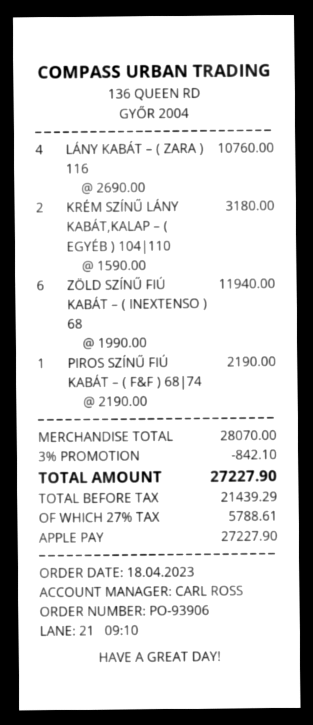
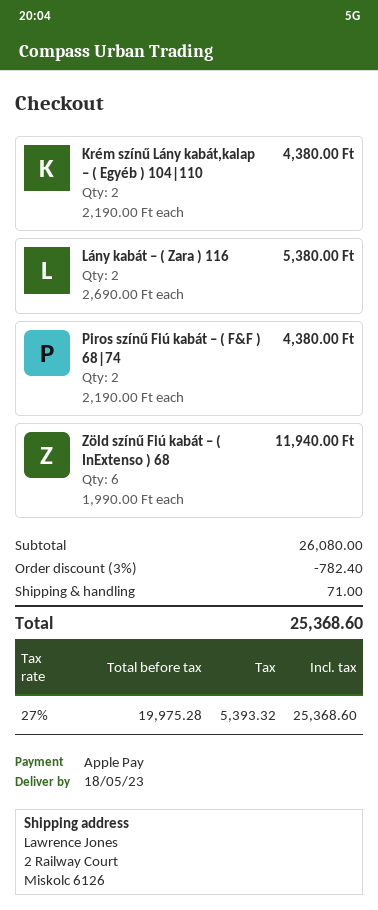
LÁNY KABÁT – ( ZARA ) 116: 4 x 2690.00 = 10760.00 -> 2 x 2690.00 = 5380.00
KRÉM SZÍNŰ LÁNY KABÁT,KALAP – ( EGYÉB ) 104|110: 2 x 1590.00 = 3180.00 -> 2 x 2190.00 = 4380.00
PIROS SZÍNŰ FIÚ KABÁT – ( F&F ) 68|74: 1 x 2190.00 = 2190.00 -> 2 x 2190.00 = 4380.00
subtotal: 28070.00 -> 26080.00
discount: 3% = 842.10 -> 3% = 782.40
shipping: none -> 71.00
net: 21439.29 -> 19975.28
tax: 27% = 5788.61 -> 27% = 5393.32
total: 27227.90 -> 25368.60

